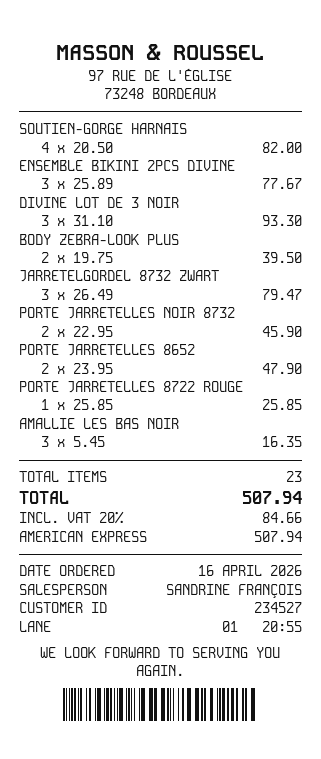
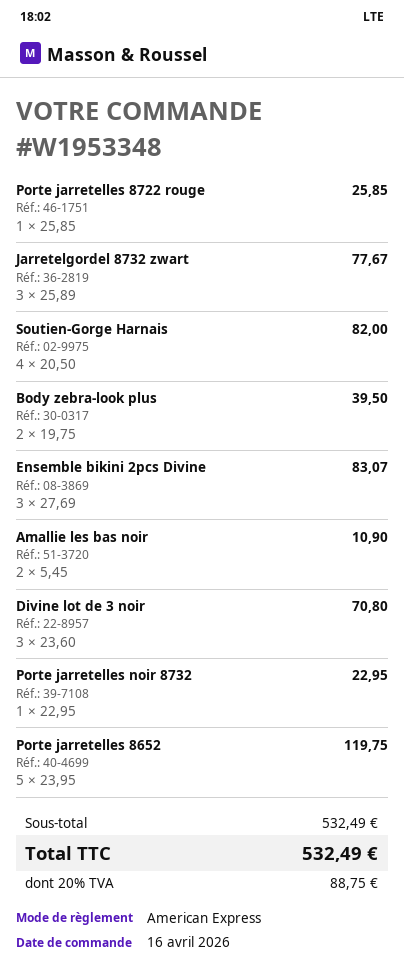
ENSEMBLE BIKINI 2PCS DIVINE: 3 x 25.89 = 77.67 -> 3 x 27.69 = 83.07
DIVINE LOT DE 3 NOIR: 3 x 31.10 = 93.30 -> 3 x 23.60 = 70.80
JARRETELGORDEL 8732 ZWART: 3 x 26.49 = 79.47 -> 3 x 25.89 = 77.67
PORTE JARRETELLES NOIR 8732: 2 x 22.95 = 45.90 -> 1 x 22.95 = 22.95
PORTE JARRETELLES 8652: 2 x 23.95 = 47.90 -> 5 x 23.95 = 119.75
AMALLIE LES BAS NOIR: 3 x 5.45 = 16.35 -> 2 x 5.45 = 10.90
tax: 20% = 84.66 -> 20% = 88.75
total: 507.94 -> 532.49

